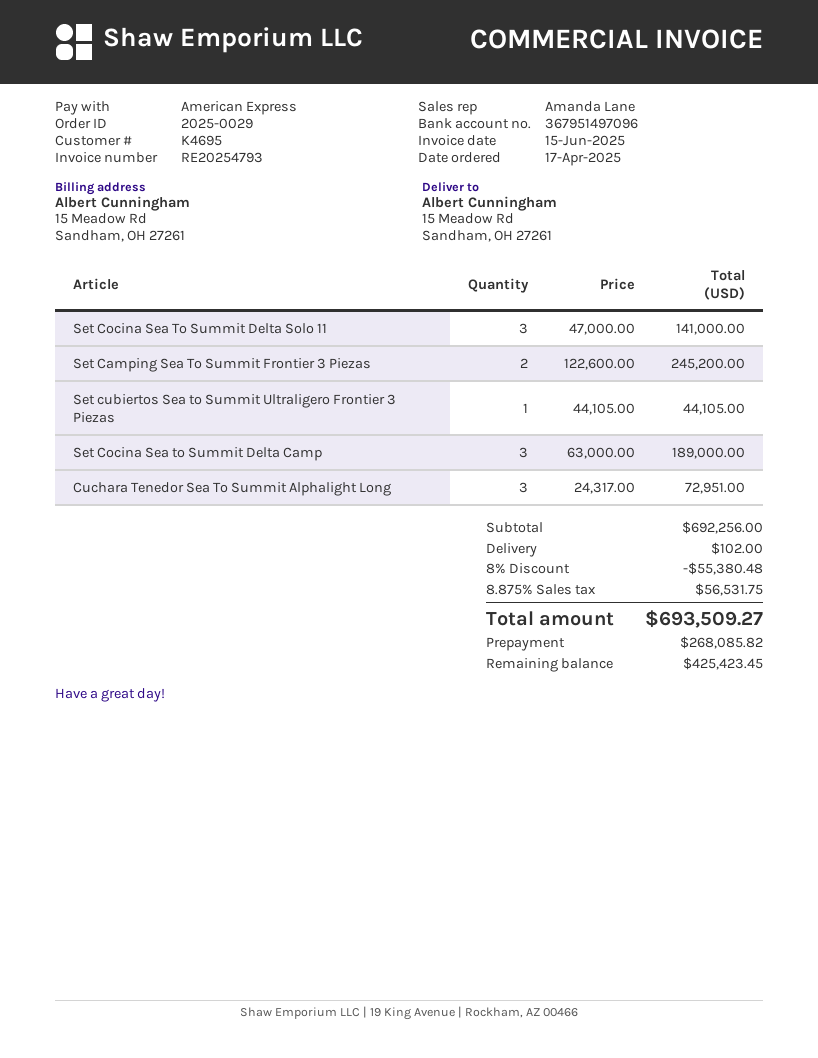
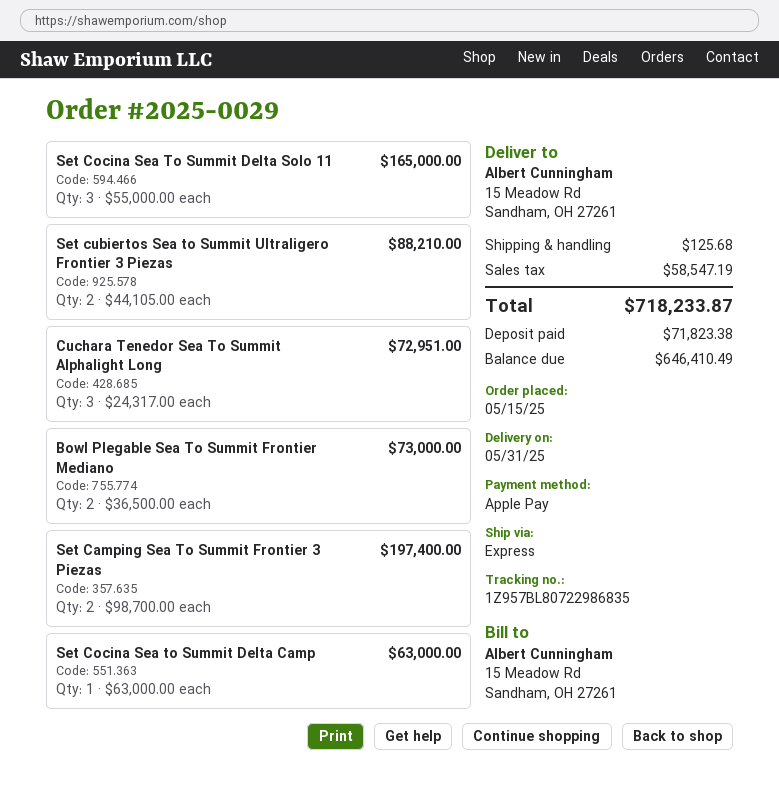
order date: 2025-04-17 -> 2025-05-15
payment method: American Express -> Apple Pay
Set Cocina Sea To Summit Delta Solo 11: 3 x 47000.00 = 141000.00 -> 3 x 55000.00 = 165000.00
Set Camping Sea To Summit Frontier 3 Piezas: 2 x 122600.00 = 245200.00 -> 2 x 98700.00 = 197400.00
Set cubiertos Sea to Summit Ultraligero Frontier 3 Piezas: 1 x 44105.00 = 44105.00 -> 2 x 44105.00 = 88210.00
Set Cocina Sea to Summit Delta Camp: 3 x 63000.00 = 189000.00 -> 1 x 63000.00 = 63000.00
Bowl Plegable Sea To Summit Frontier Mediano: none -> 2 x 36500.00 = 73000.00
discount: 8% = 55380.48 -> none
shipping: 102.00 -> 125.68
tax: 56531.75 -> 58547.19
total: 693509.27 -> 718233.87
deposit: 268085.82 -> 71823.38
balance: 425423.45 -> 646410.49

